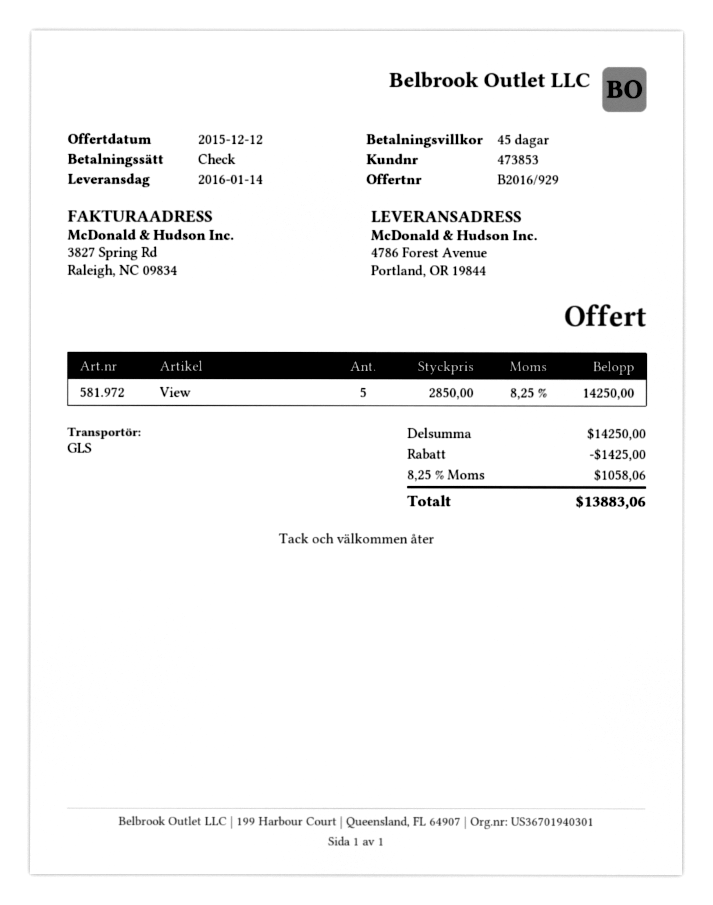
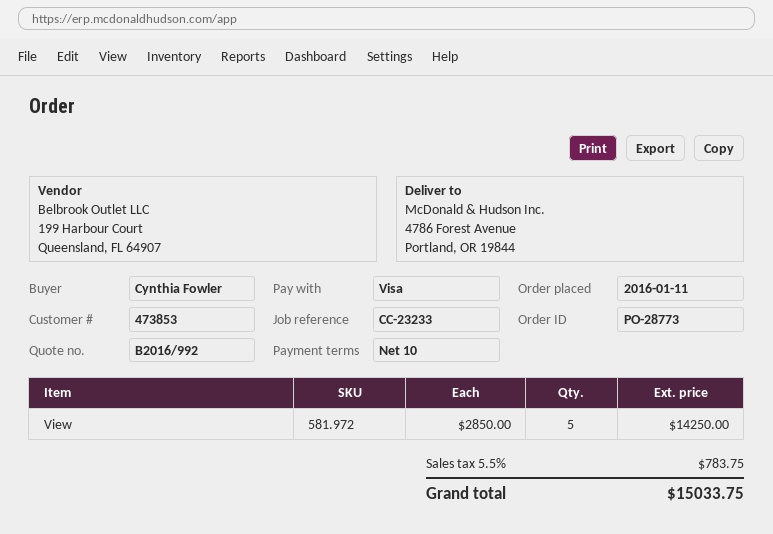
quote number: B2016/929 -> B2016/992
payment terms: 45 days -> 10 days
payment method: cheque -> Visa
discount: 1425.00 -> none
tax: 8.25% = 1058.06 -> 5.5% = 783.75
total: 13883.06 -> 15033.75

